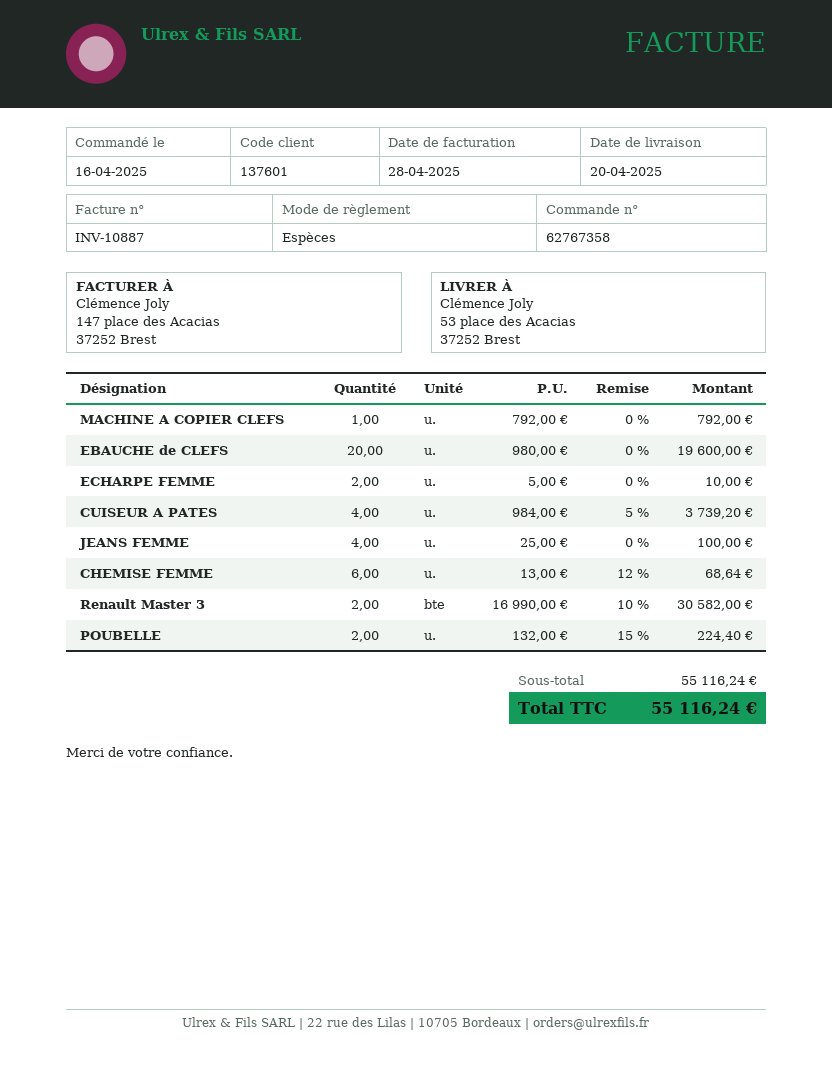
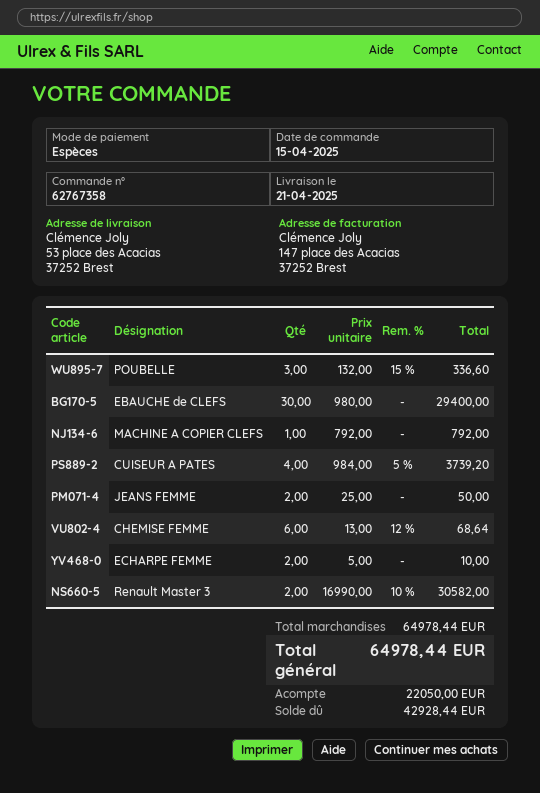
order date: 2025-04-16 -> 2025-04-15
delivery date: 2025-04-20 -> 2025-04-21
EBAUCHE de CLEFS: 20 x 980.00 = 19600.00 -> 30 x 980.00 = 29400.00
JEANS FEMME: 4 x 25.00 = 100.00 -> 2 x 25.00 = 50.00
POUBELLE: 2 x 132.00 - 15% = 224.40 -> 3 x 132.00 - 15% = 336.60
subtotal: 55116.24 -> 64978.44
total: 55116.24 -> 64978.44

